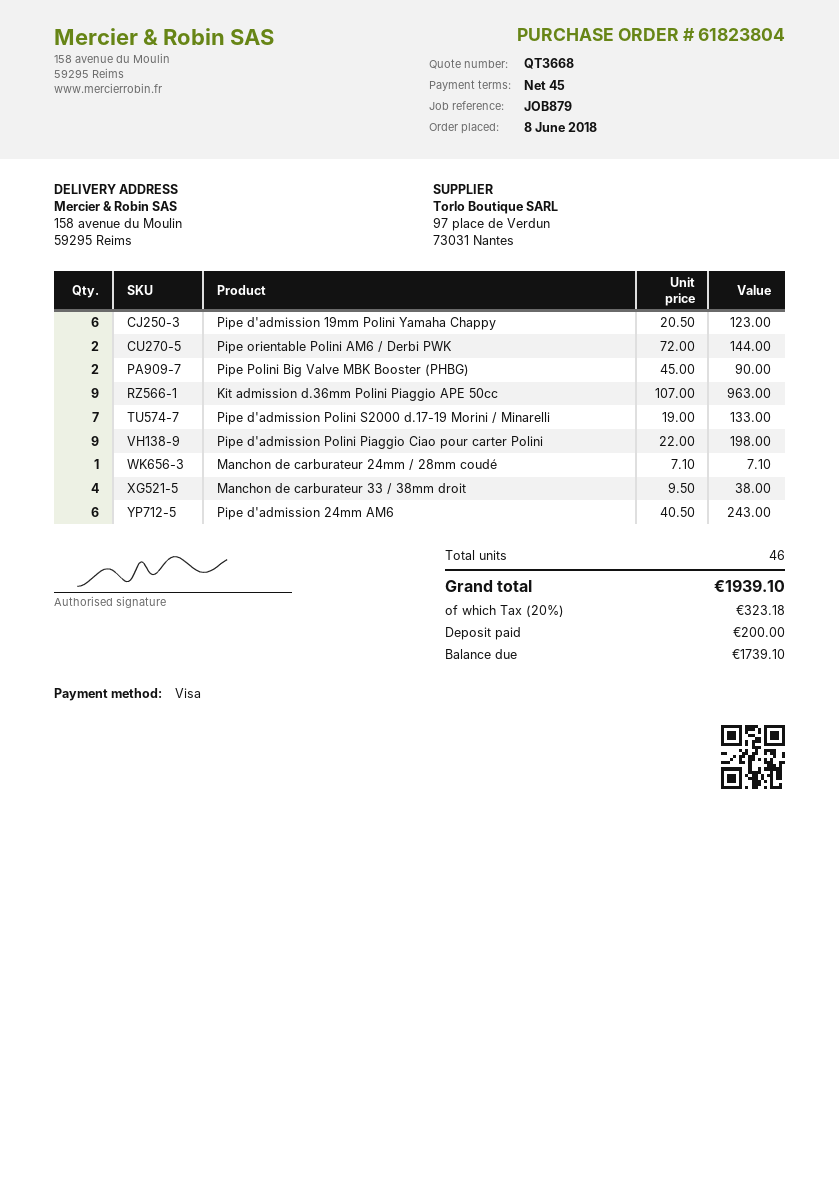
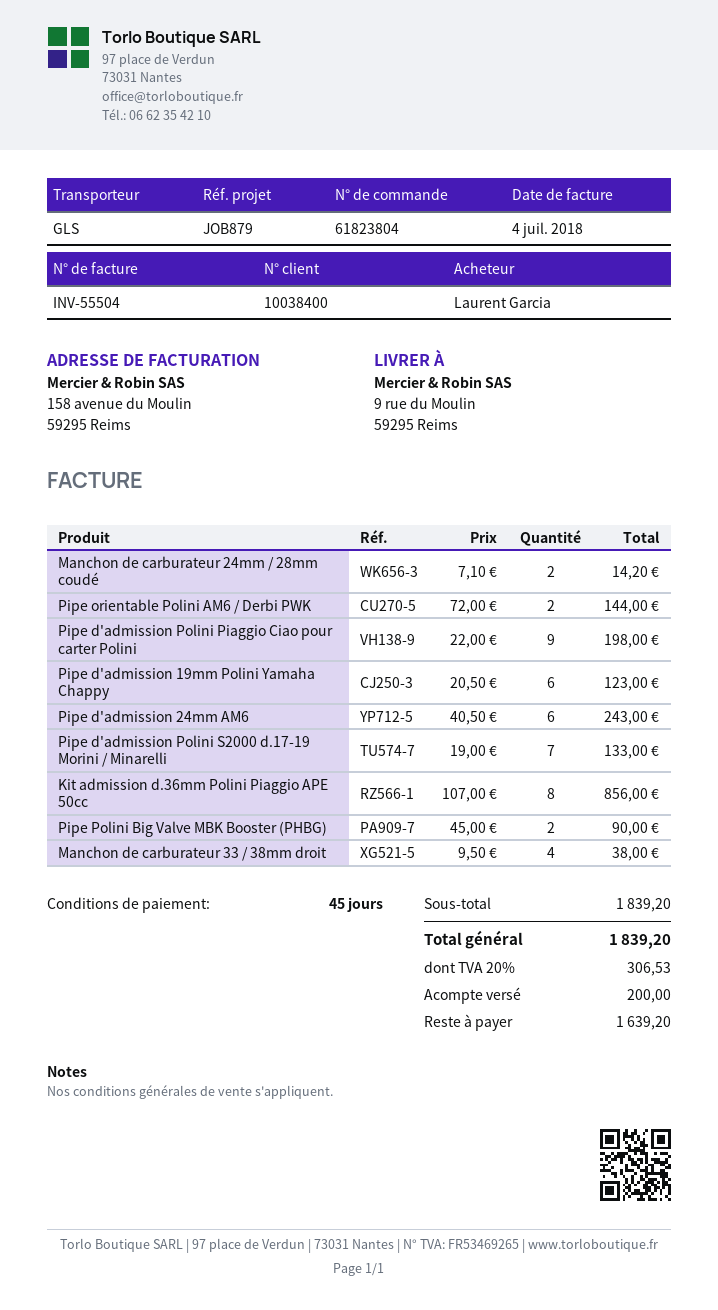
ship to: 158 avenue du Moulin, 59295 Reims -> 9 rue du Moulin, 59295 Reims
Kit admission d.36mm Polini Piaggio APE 50cc: 9 x 107.00 = 963.00 -> 8 x 107.00 = 856.00
Manchon de carburateur 24mm / 28mm coudé: 1 x 7.10 = 7.10 -> 2 x 7.10 = 14.20
tax: 20% = 323.18 -> 20% = 306.53
total: 1939.10 -> 1839.20
balance: 1739.10 -> 1639.20

